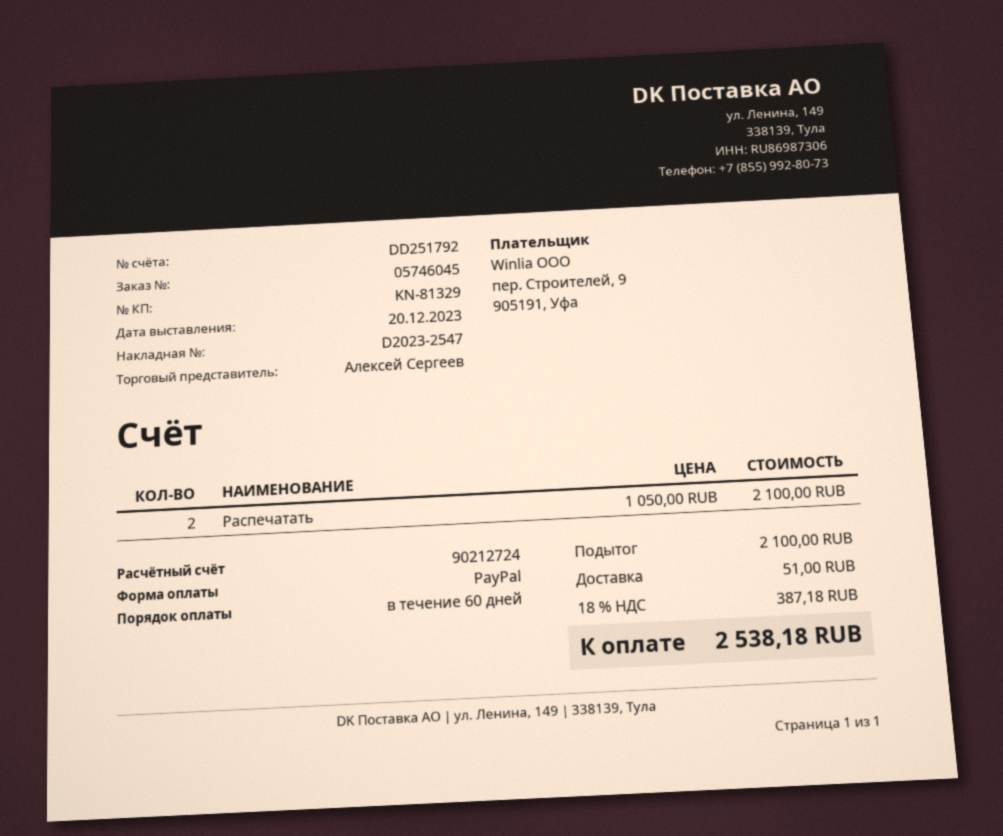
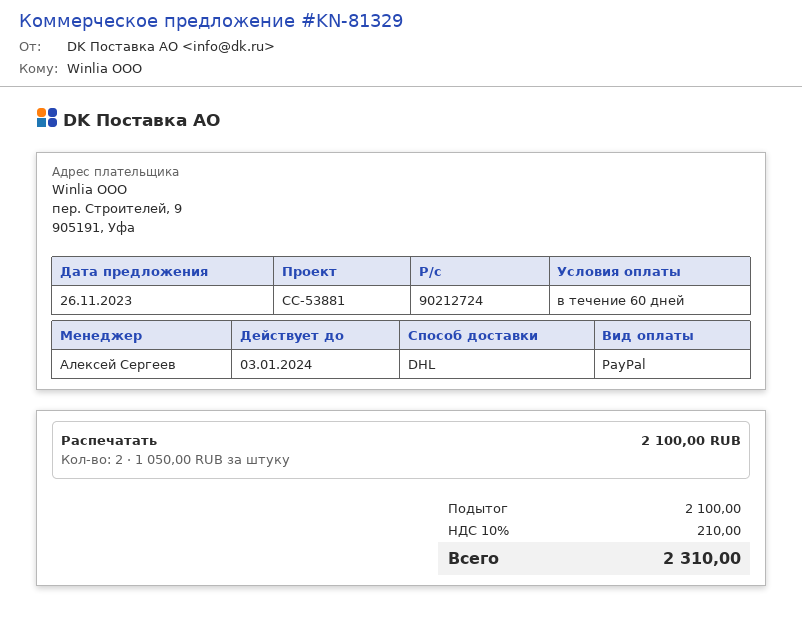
shipping: 51.00 -> none
tax: 18% = 387.18 -> 10% = 210.00
total: 2538.18 -> 2310.00

